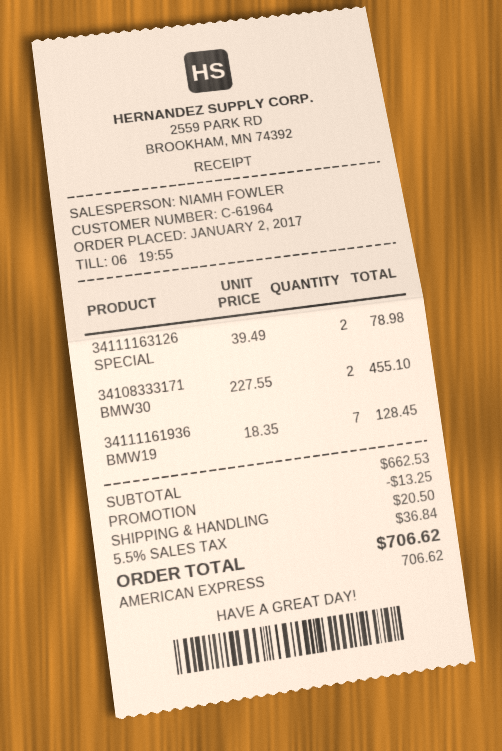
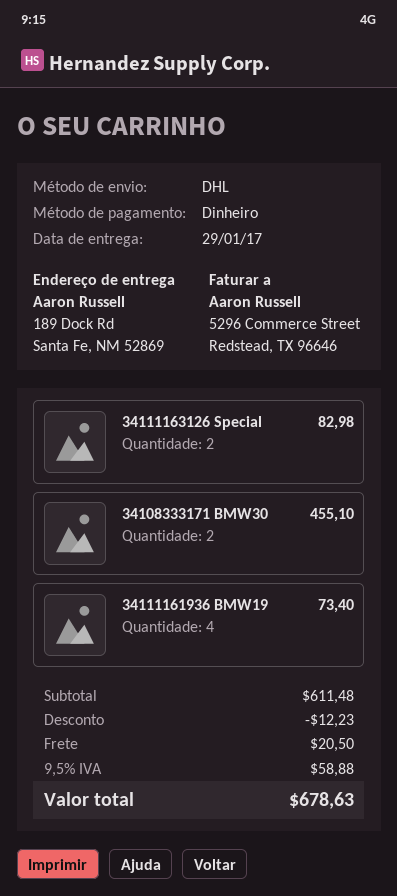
payment method: American Express -> cash
34111163126 SPECIAL: 2 for 78.98 -> 2 for 82.98
34111161936 BMW19: 7 for 128.45 -> 4 for 73.40
subtotal: 662.53 -> 611.48
discount: 13.25 -> 12.23
tax: 5.5% = 36.84 -> 9.5% = 58.88
total: 706.62 -> 678.63

